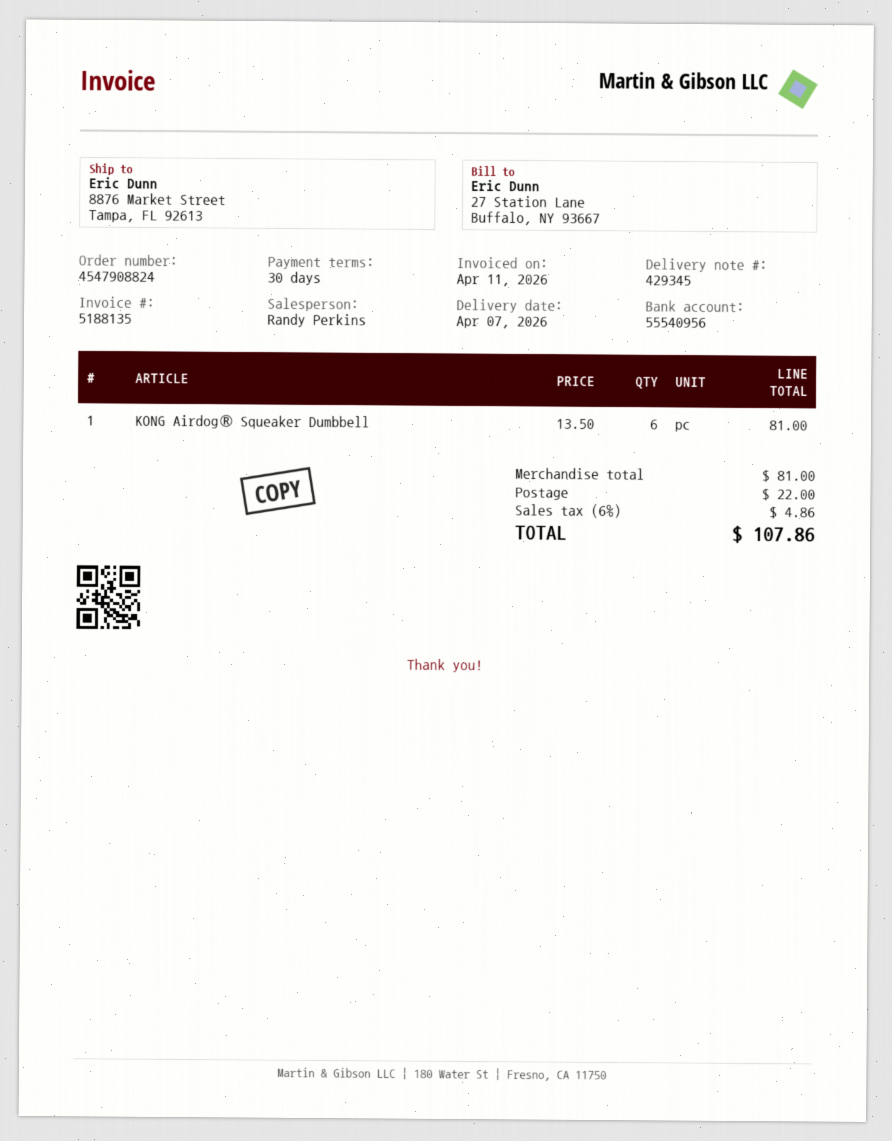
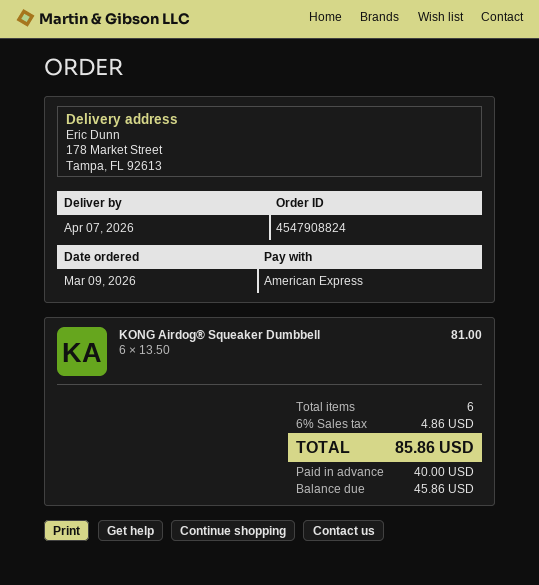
ship to: 8876 Market Street, Tampa, FL 92613 -> 178 Market Street, Tampa, FL 92613
shipping: 22.00 -> none
total: 107.86 -> 85.86

